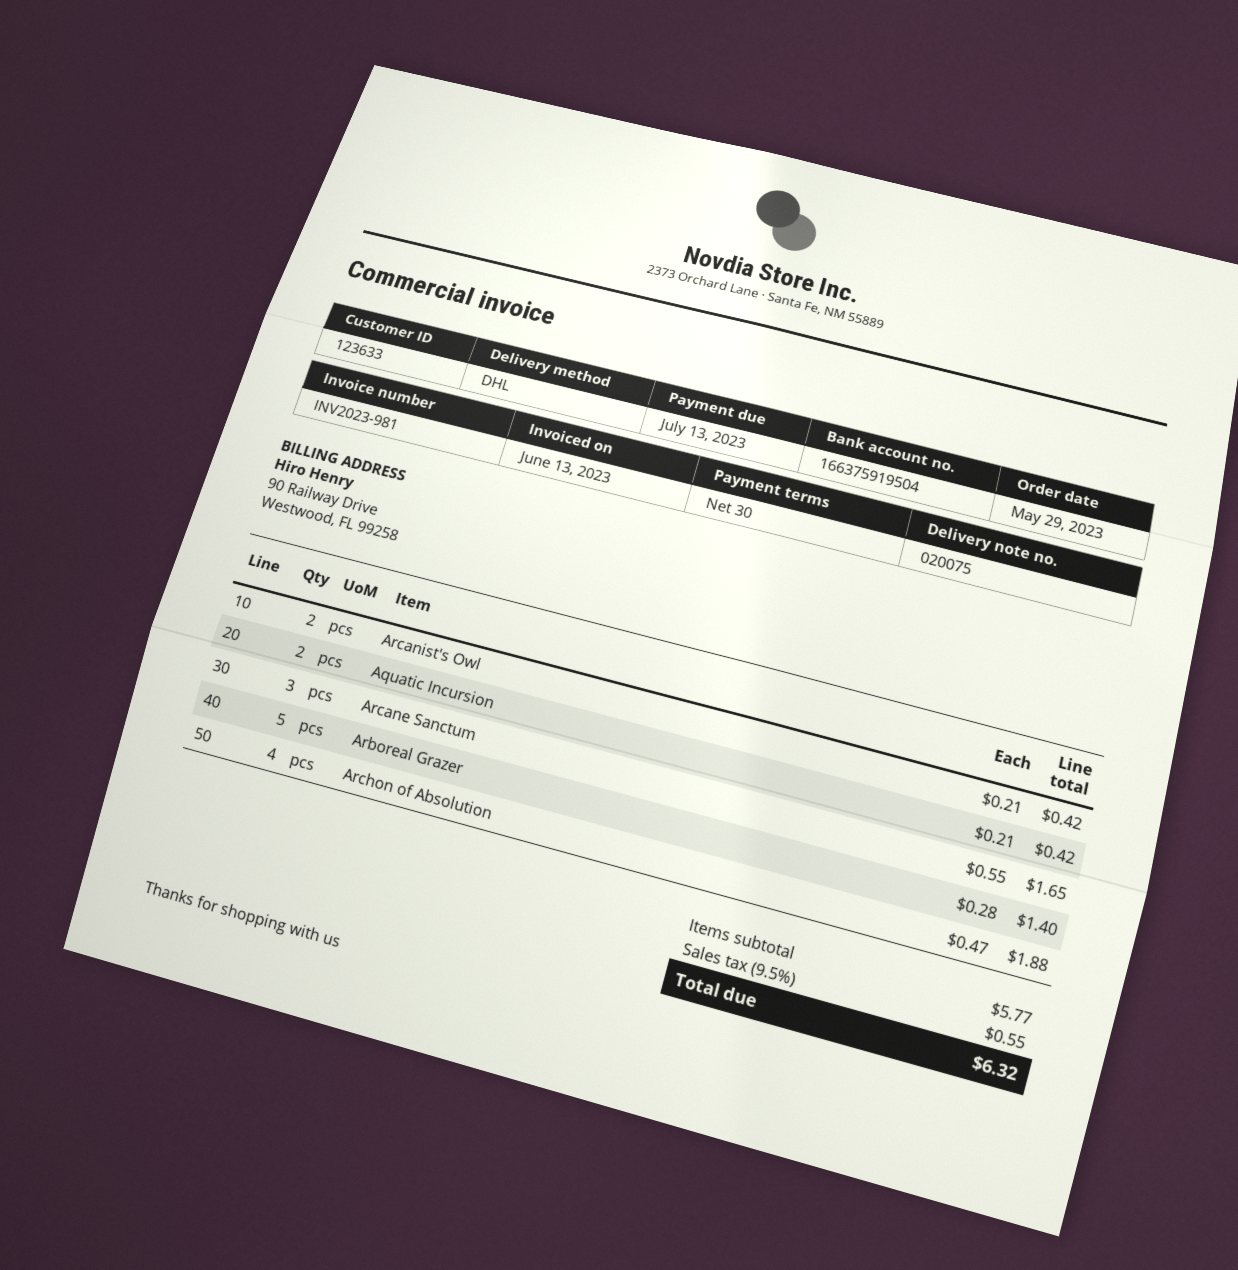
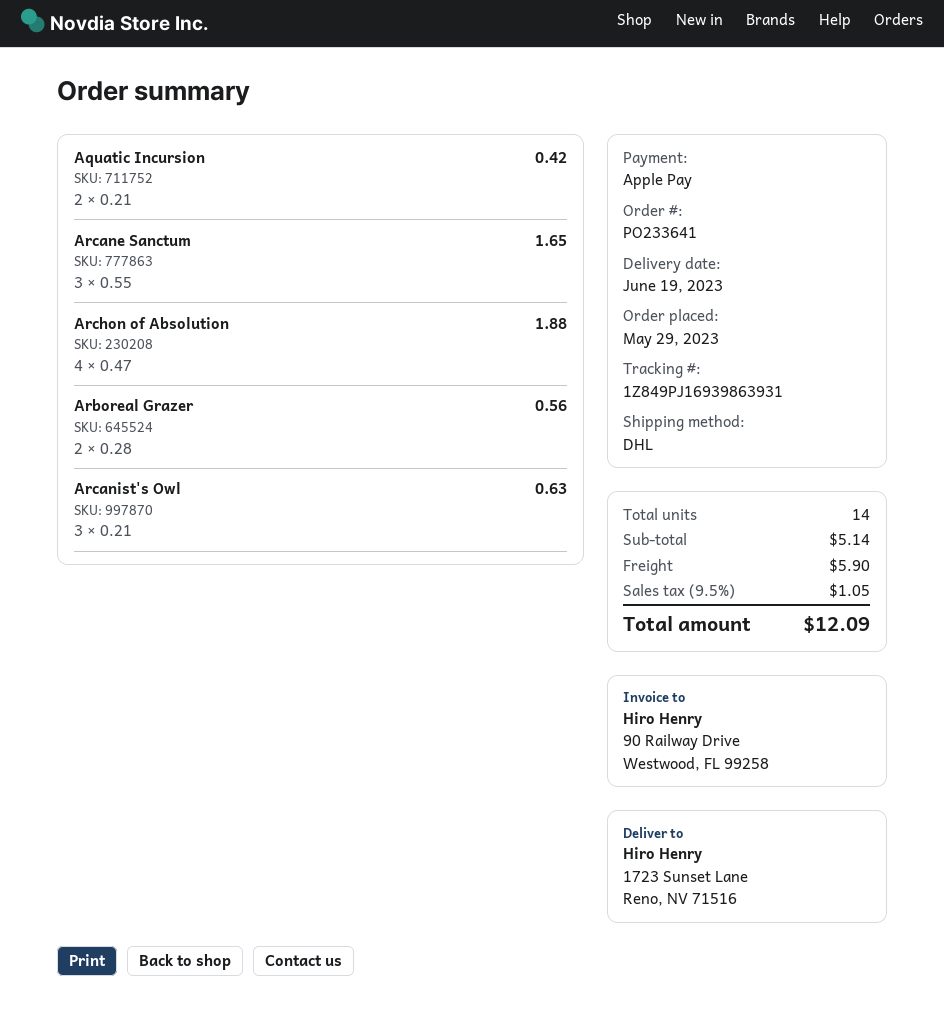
Arcanist's Owl: 2 x 0.21 = 0.42 -> 3 x 0.21 = 0.63
Arboreal Grazer: 5 x 0.28 = 1.40 -> 2 x 0.28 = 0.56
subtotal: 5.77 -> 5.14
shipping: none -> 5.90
tax: 9.5% = 0.55 -> 9.5% = 1.05
total: 6.32 -> 12.09

